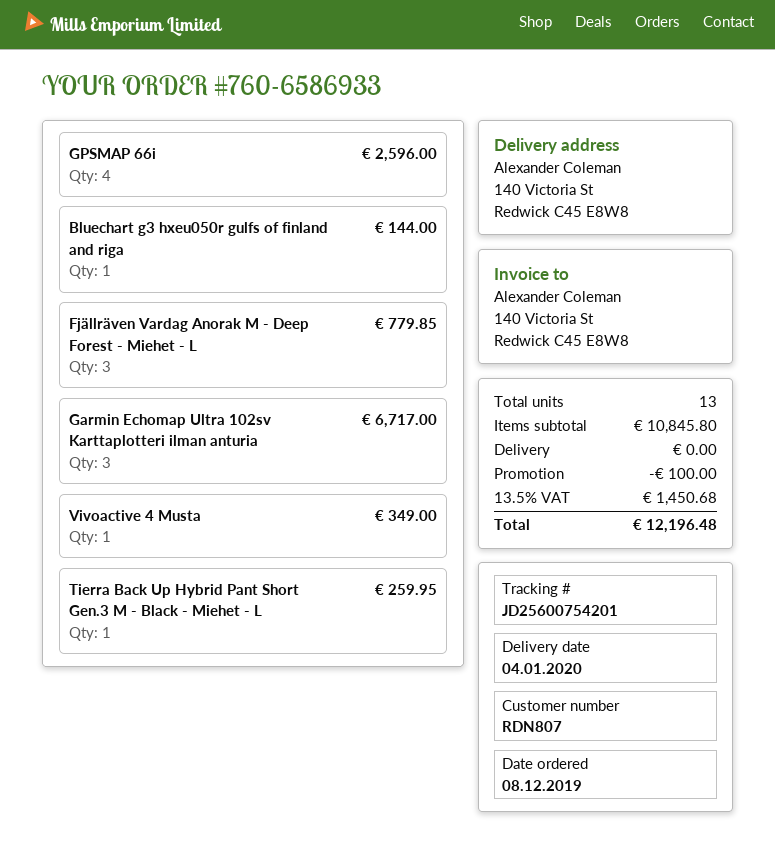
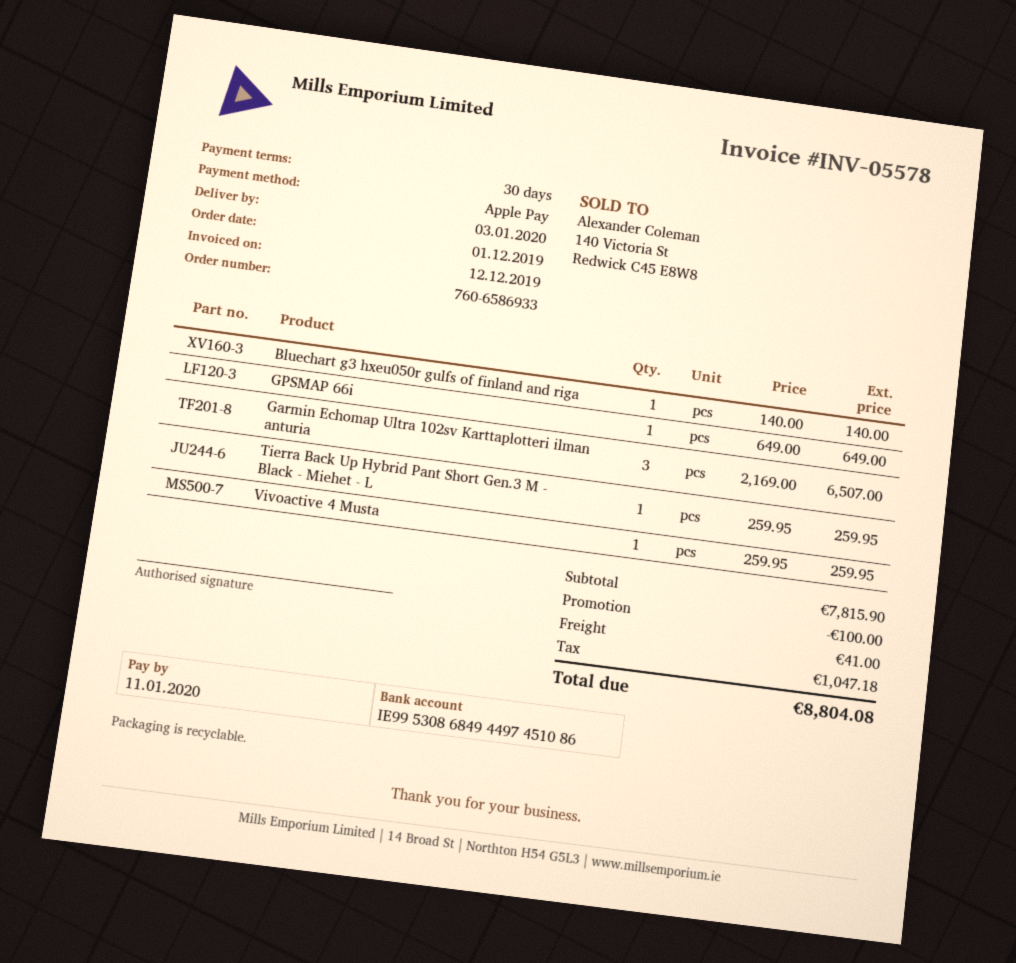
order date: 2019-12-08 -> 2019-12-01
delivery date: 2020-01-04 -> 2020-01-03
GPSMAP 66i: 4 for 2596.00 -> 1 for 649.00
Bluechart g3 hxeu050r gulfs of finland and riga: 1 for 144.00 -> 1 for 140.00
Fjällräven Vardag Anorak M - Deep Forest - Miehet - L: 3 for 779.85 -> none
Garmin Echomap Ultra 102sv Karttaplotteri ilman anturia: 3 for 6717.00 -> 3 for 6507.00
Vivoactive 4 Musta: 1 for 349.00 -> 1 for 259.95
subtotal: 10845.80 -> 7815.90
shipping: 0.00 -> 41.00
tax: 1450.68 -> 1047.18
total: 12196.48 -> 8804.08

